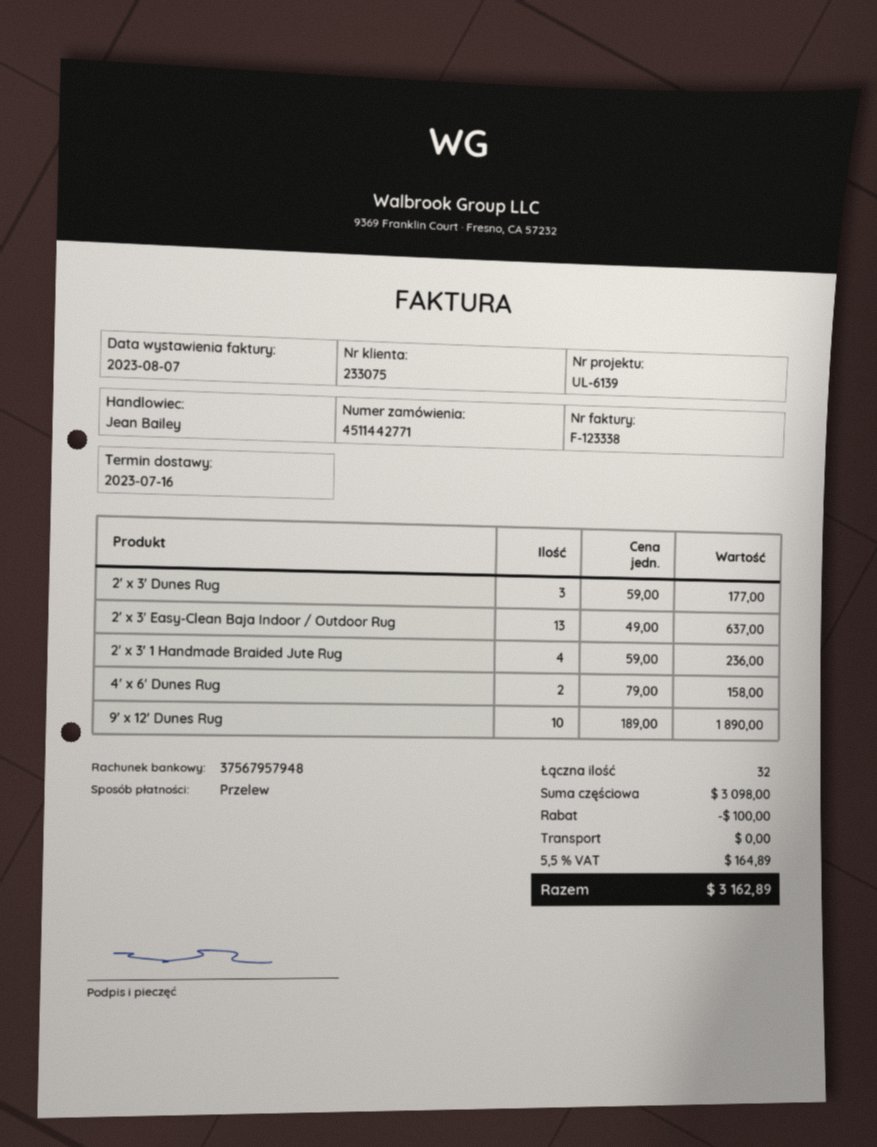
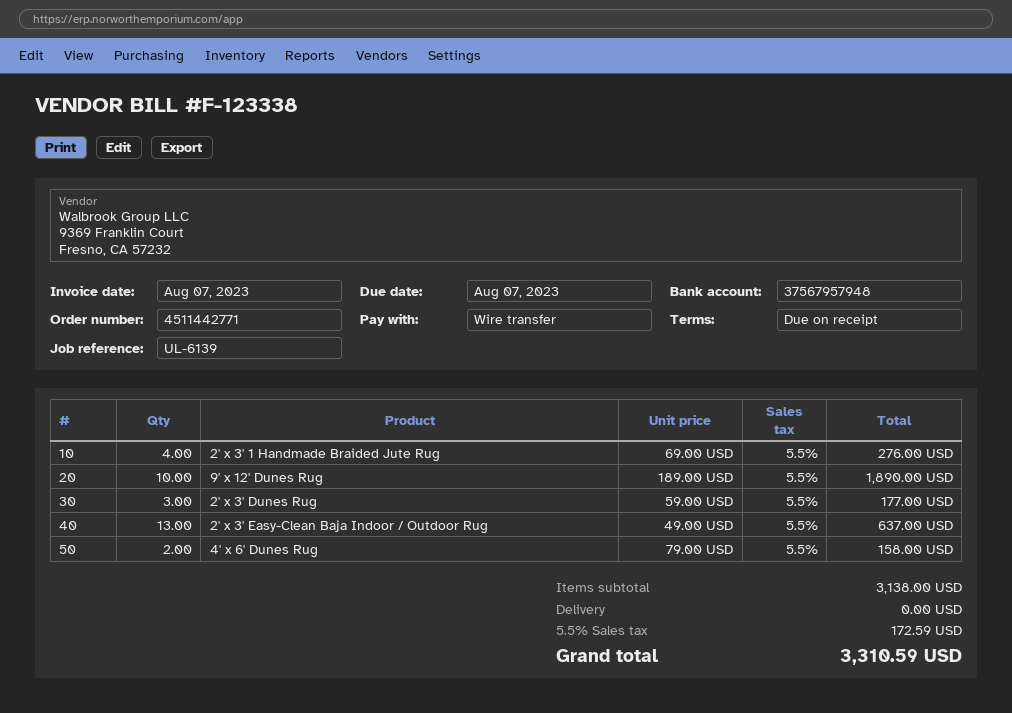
2' x 3' 1 Handmade Braided Jute Rug: 4 x 59.00 = 236.00 -> 4 x 69.00 = 276.00
subtotal: 3098.00 -> 3138.00
discount: 100.00 -> none
tax: 5.5% = 164.89 -> 5.5% = 172.59
total: 3162.89 -> 3310.59

